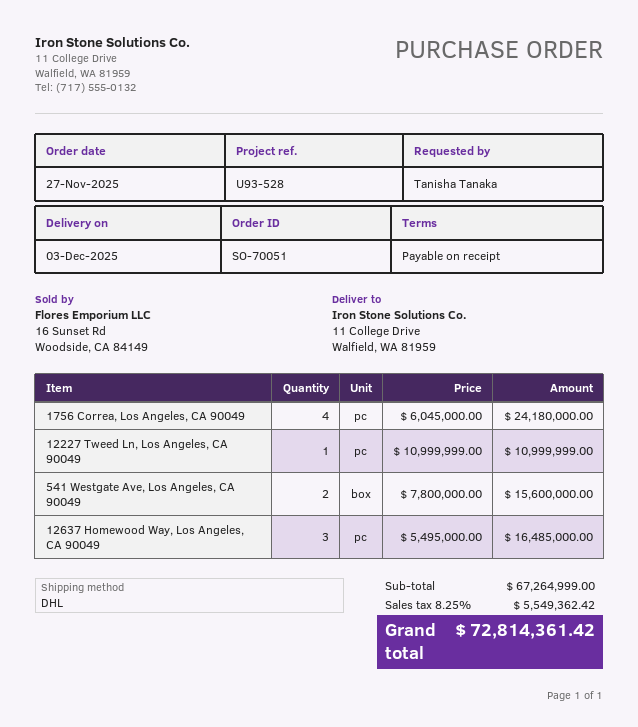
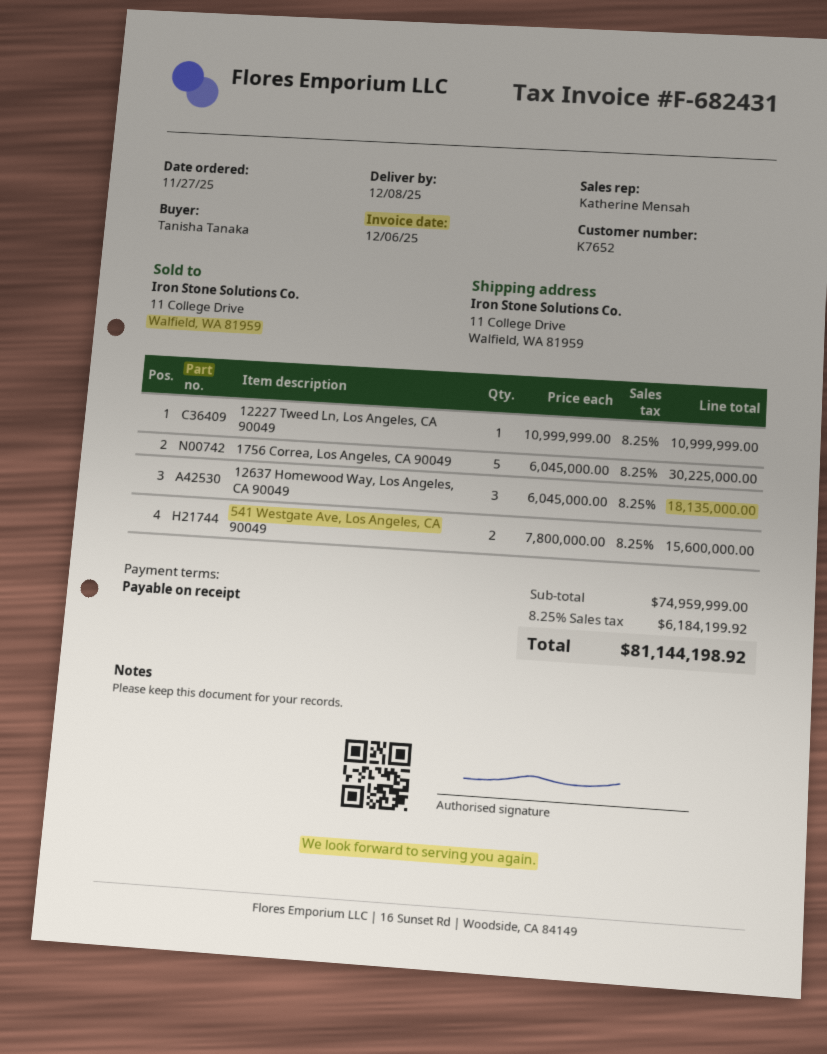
delivery date: 2025-12-03 -> 2025-12-08
1756 Correa, Los Angeles, CA 90049: 4 x 6045000.00 = 24180000.00 -> 5 x 6045000.00 = 30225000.00
12637 Homewood Way, Los Angeles, CA 90049: 3 x 5495000.00 = 16485000.00 -> 3 x 6045000.00 = 18135000.00
subtotal: 67264999.00 -> 74959999.00
tax: 8.25% = 5549362.42 -> 8.25% = 6184199.92
total: 72814361.42 -> 81144198.92

